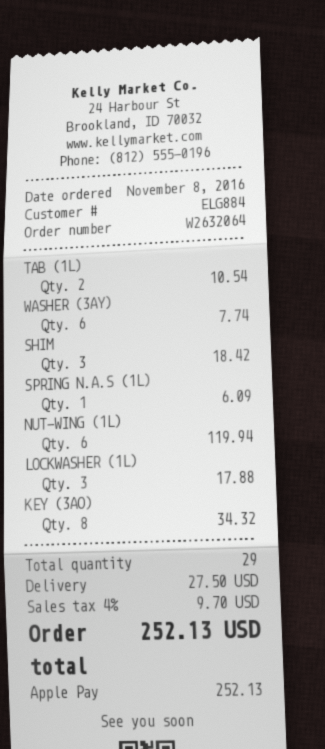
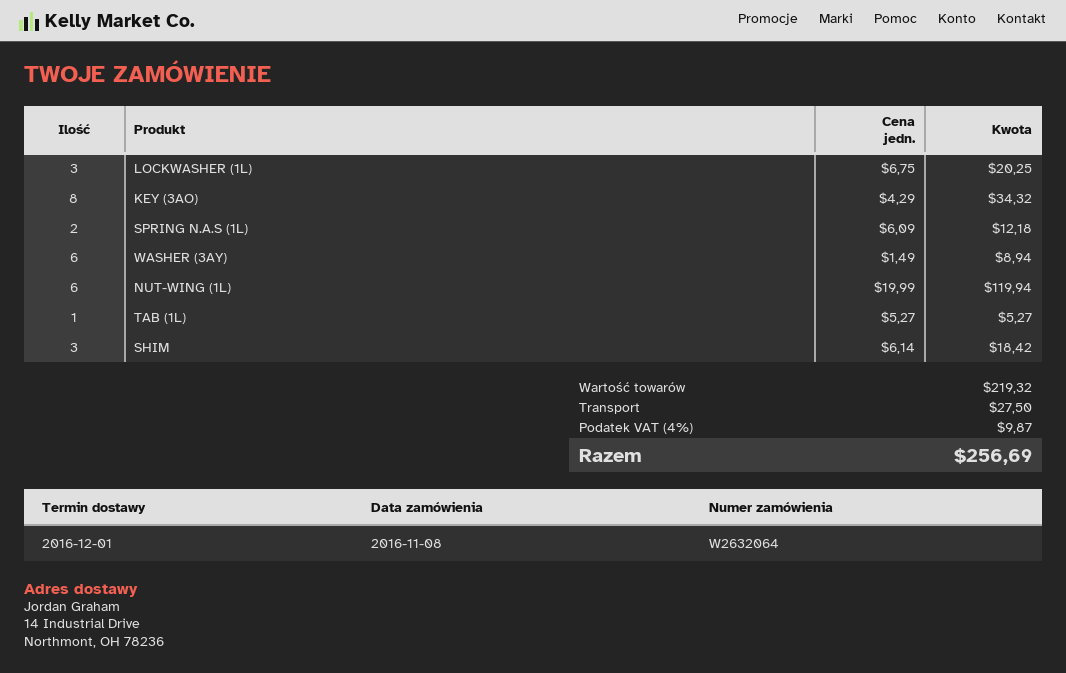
TAB (1L): 2 for 10.54 -> 1 for 5.27
WASHER (3AY): 6 for 7.74 -> 6 for 8.94
SPRING N.A.S (1L): 1 for 6.09 -> 2 for 12.18
LOCKWASHER (1L): 3 for 17.88 -> 3 for 20.25
tax: 4% = 9.70 -> 4% = 9.87
total: 252.13 -> 256.69

